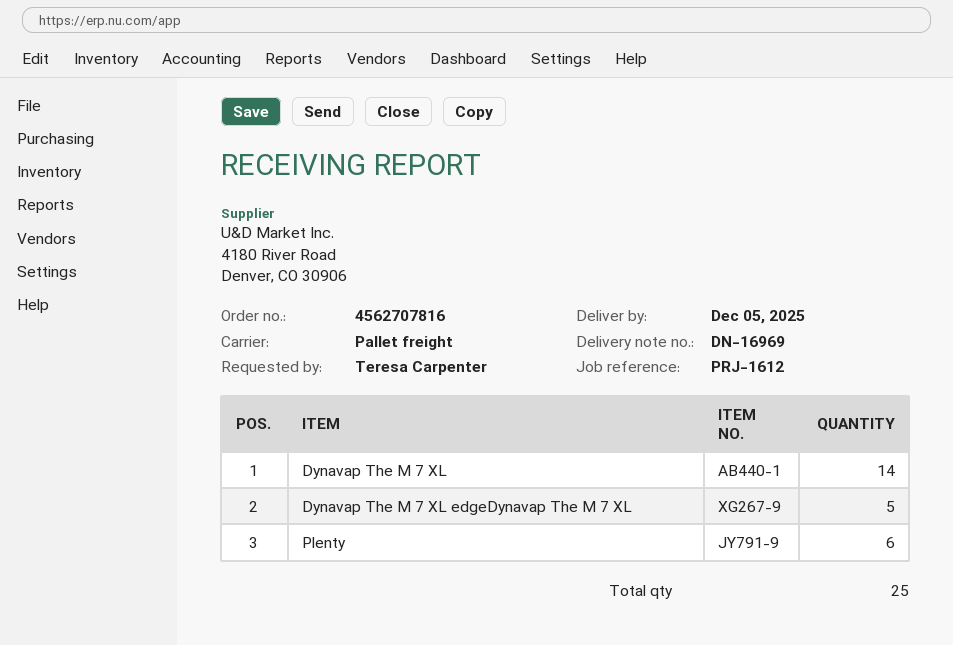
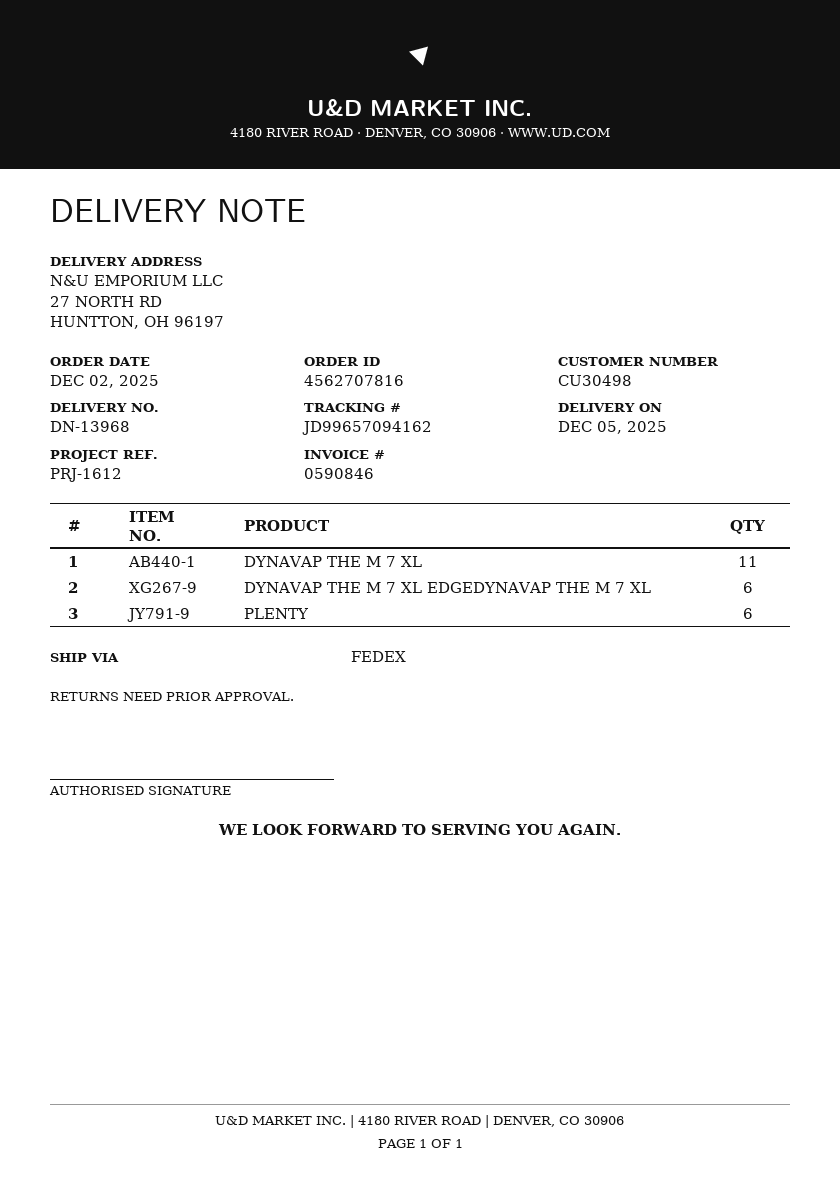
delivery note number: DN-16969 -> DN-13968
shipping method: pallet freight -> FedEx
Dynavap The M 7 XL: 14 -> 11
Dynavap The M 7 XL edgeDynavap The M 7 XL: 5 -> 6

